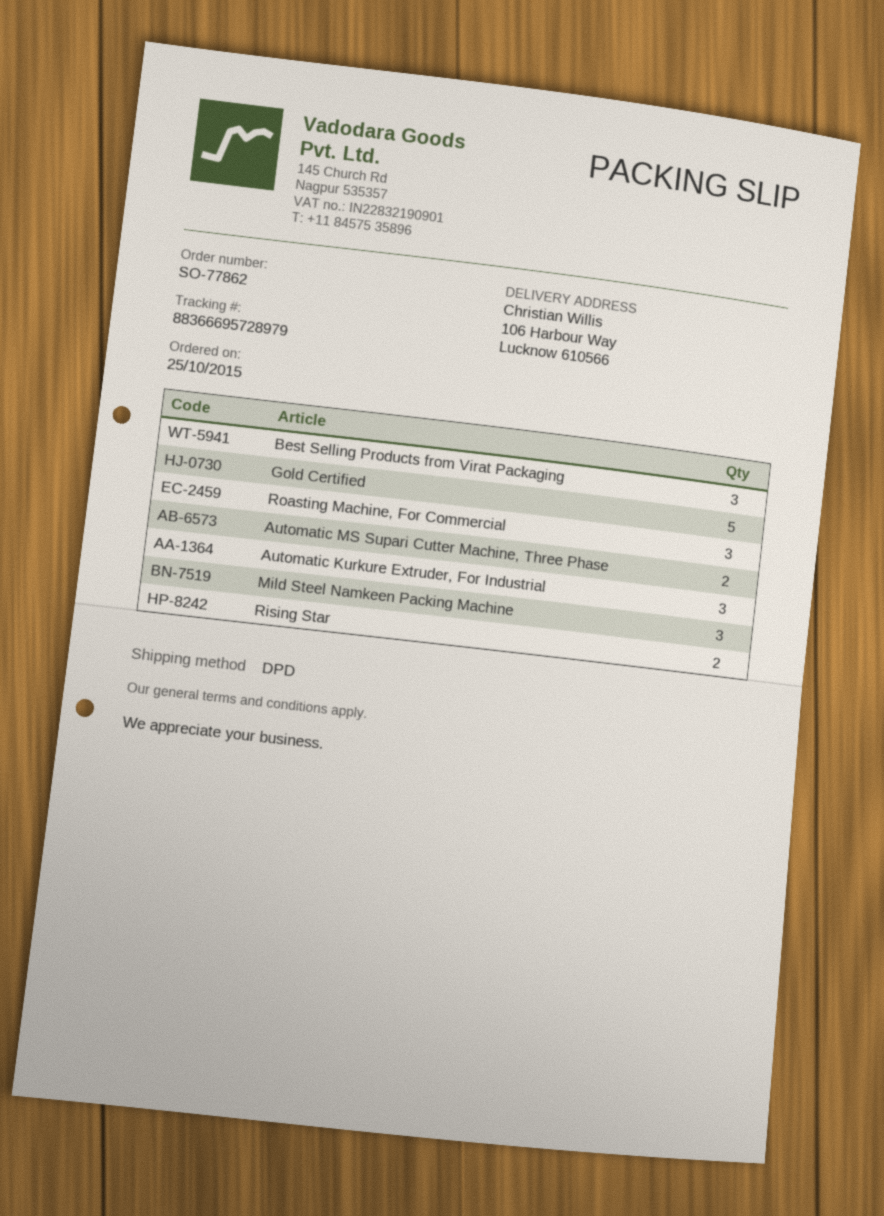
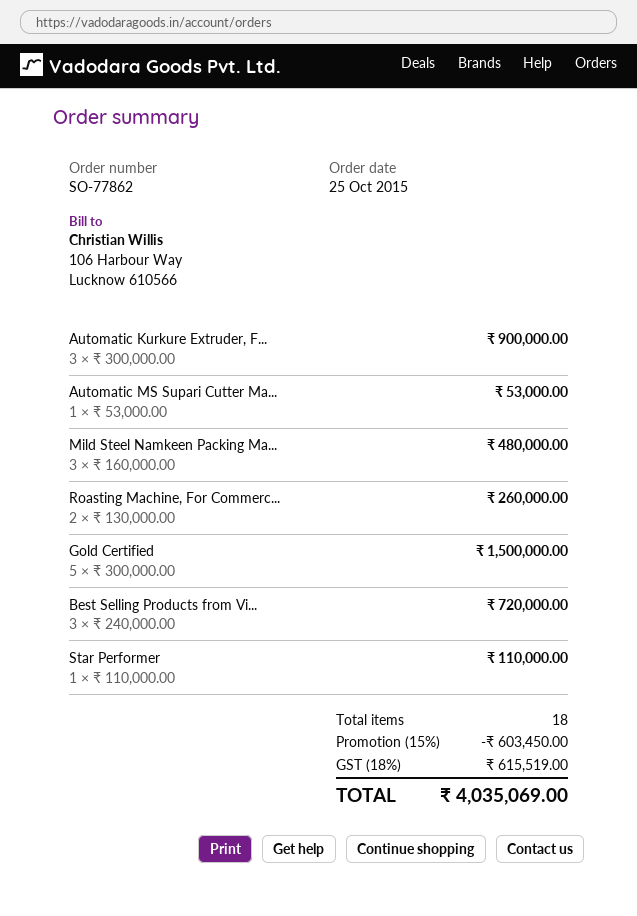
Roasting Machine, For Commercial: 3 -> 2
Automatic MS Supari Cutter Machine, Three Phase: 2 -> 1
Rising Star: 2 -> none
Star Performer: none -> 1

